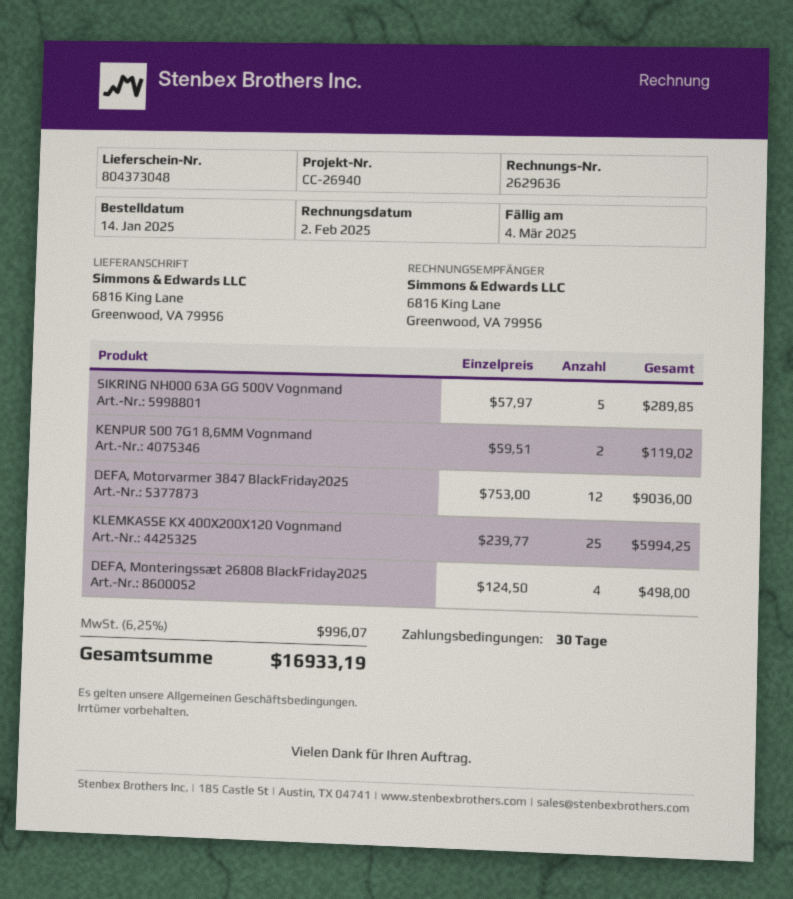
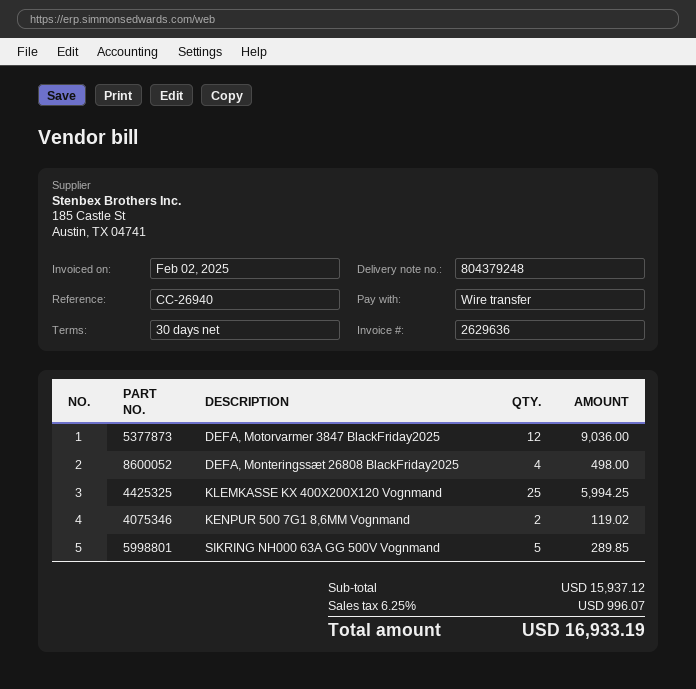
delivery note number: 804373048 -> 804379248

